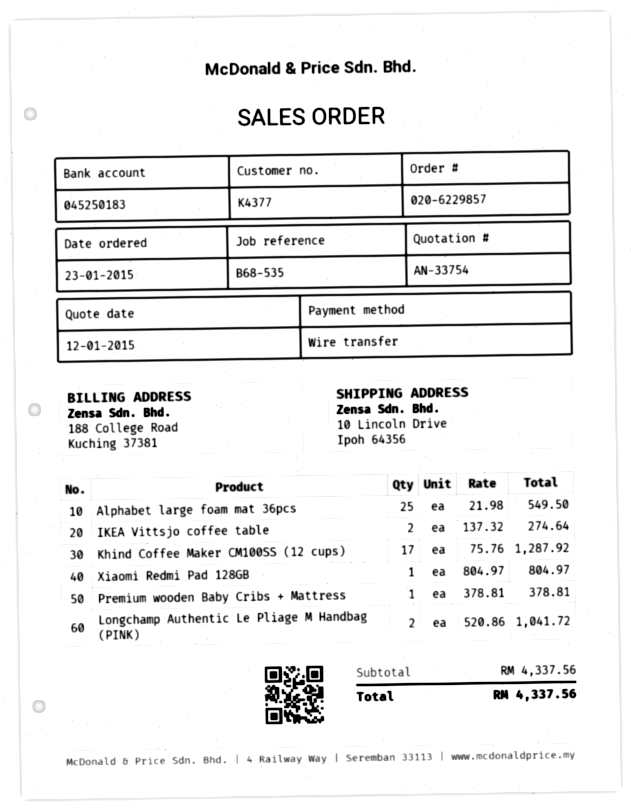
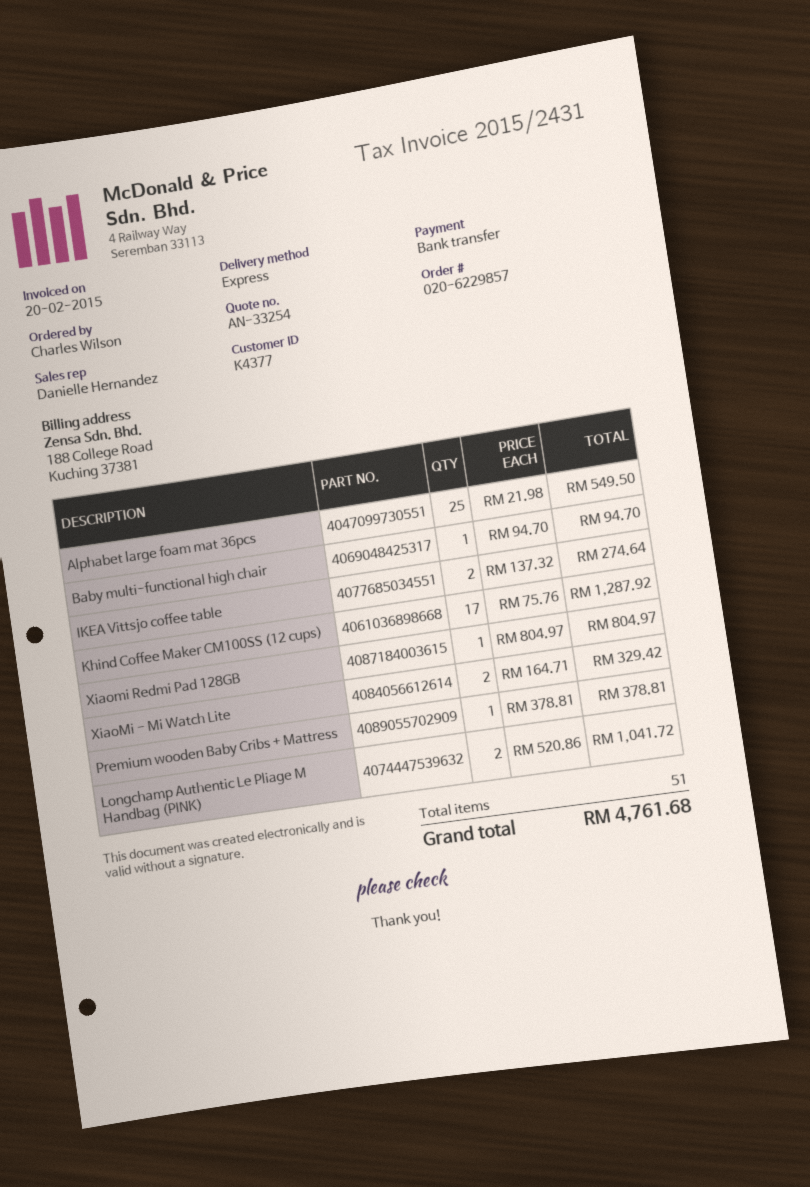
quote number: AN-33754 -> AN-33254
Baby multi-functional high chair: none -> 1 x 94.70 = 94.70
XiaoMi - Mi Watch Lite: none -> 2 x 164.71 = 329.42
total: 4337.56 -> 4761.68

